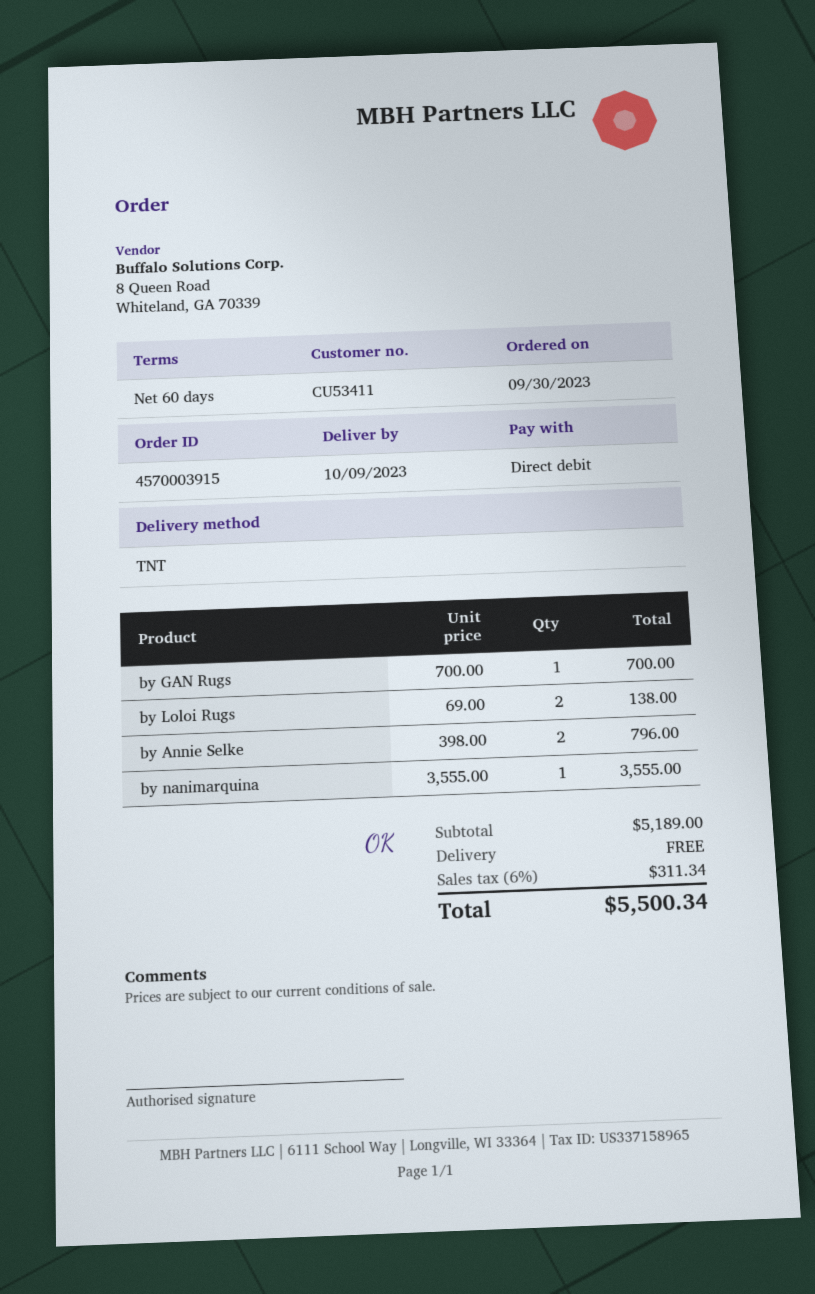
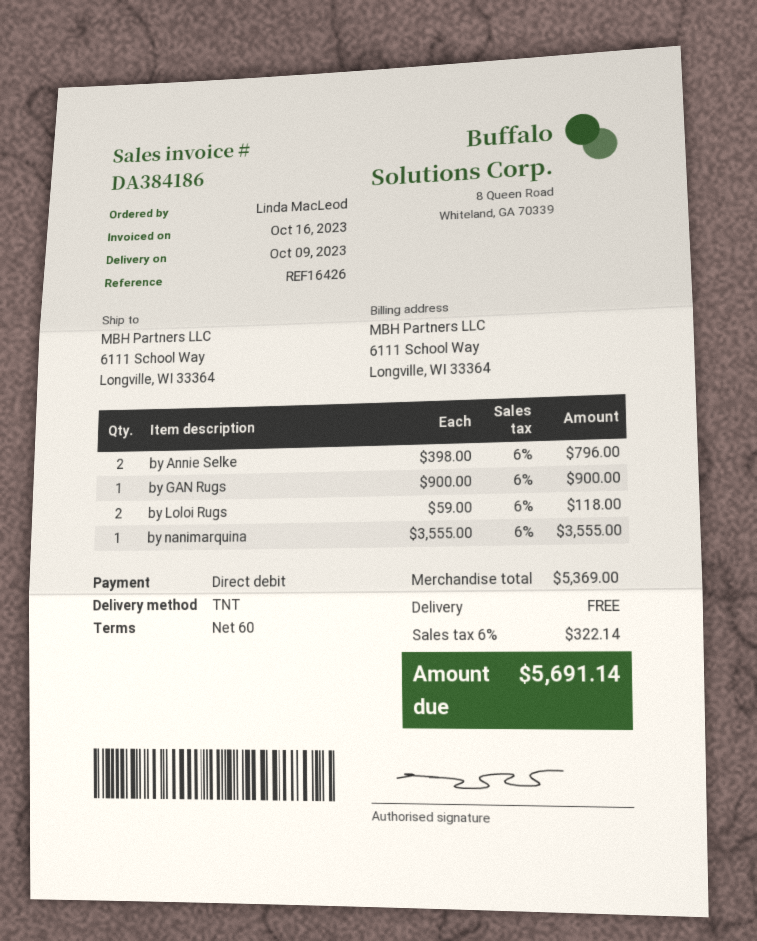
by GAN Rugs: 1 x 700.00 = 700.00 -> 1 x 900.00 = 900.00
by Loloi Rugs: 2 x 69.00 = 138.00 -> 2 x 59.00 = 118.00
subtotal: 5189.00 -> 5369.00
tax: 6% = 311.34 -> 6% = 322.14
total: 5500.34 -> 5691.14

